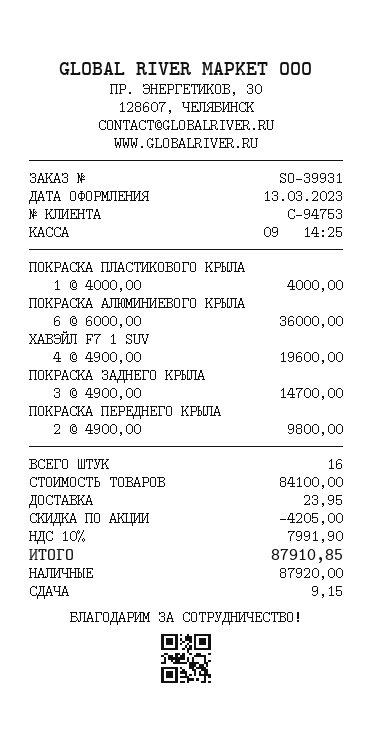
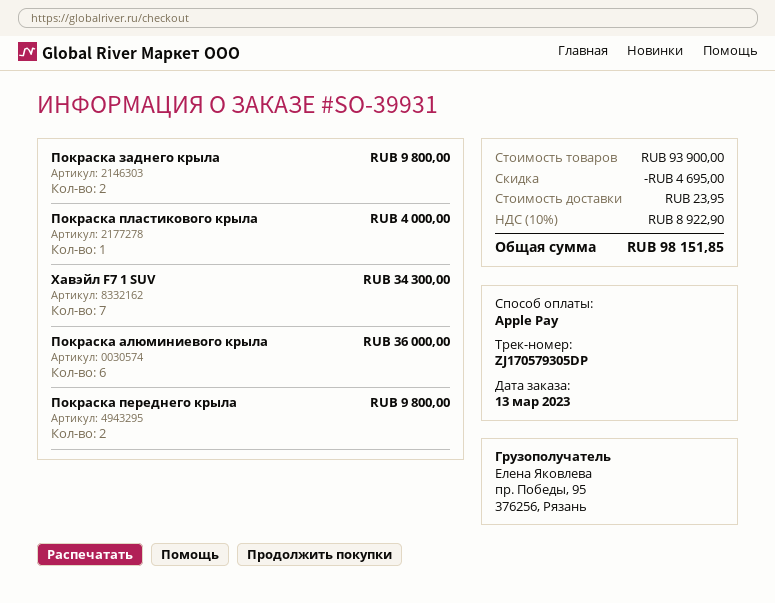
payment method: cash -> Apple Pay
ХАВЭЙЛ F7 1 SUV: 4 for 19600.00 -> 7 for 34300.00
ПОКРАСКА ЗАДНЕГО КРЫЛА: 3 for 14700.00 -> 2 for 9800.00
subtotal: 84100.00 -> 93900.00
discount: 4205.00 -> 4695.00
tax: 10% = 7991.90 -> 10% = 8922.90
total: 87910.85 -> 98151.85

